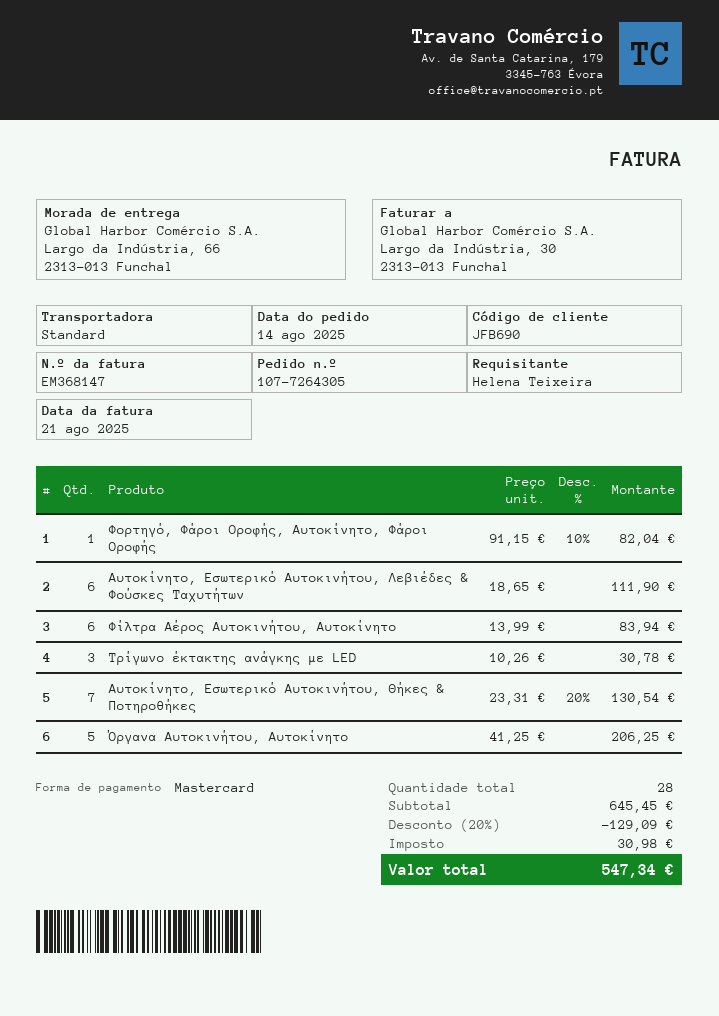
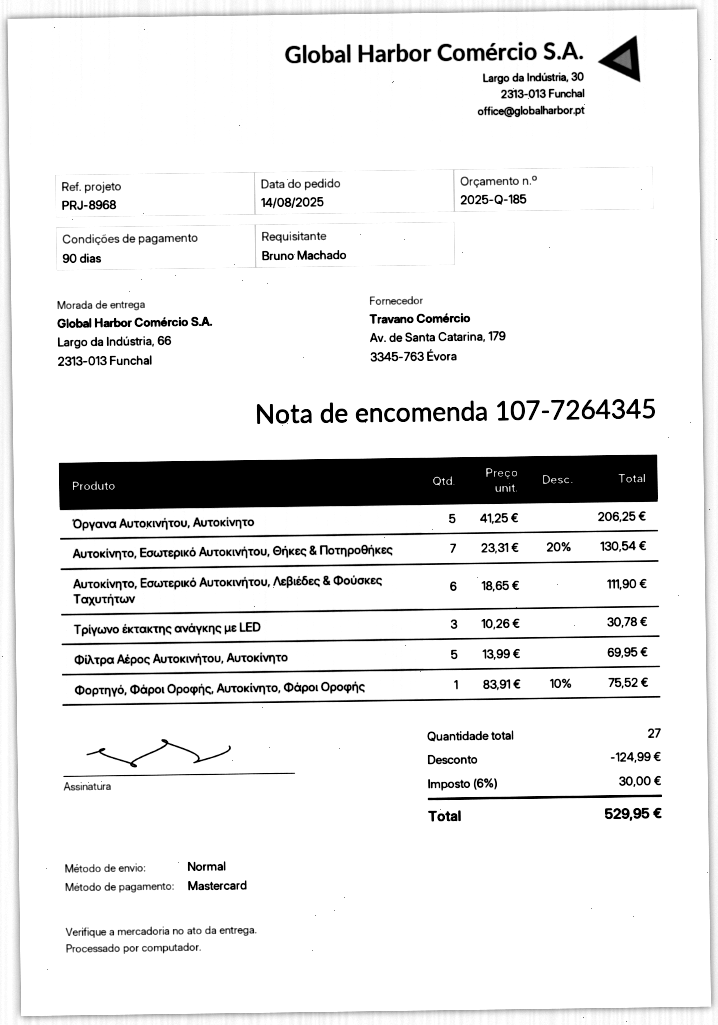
order number: 107-7264305 -> 107-7264345
ordered by: Helena Teixeira -> Bruno Machado
Φορτηγό, Φάροι Οροφής, Αυτοκίνητο, Φάροι Οροφής: 1 x 91.15 - 10% = 82.04 -> 1 x 83.91 - 10% = 75.52
Φίλτρα Αέρος Αυτοκινήτου, Αυτοκίνητο: 6 x 13.99 = 83.94 -> 5 x 13.99 = 69.95
total quantity: 28 -> 27
discount: 129.09 -> 124.99
tax: 30.98 -> 30.00
total: 547.34 -> 529.95

